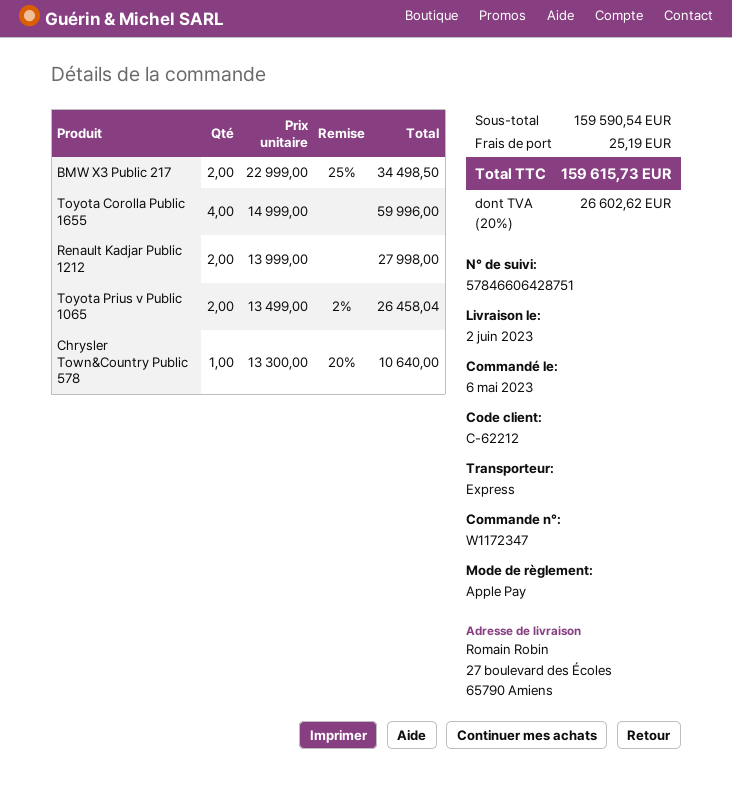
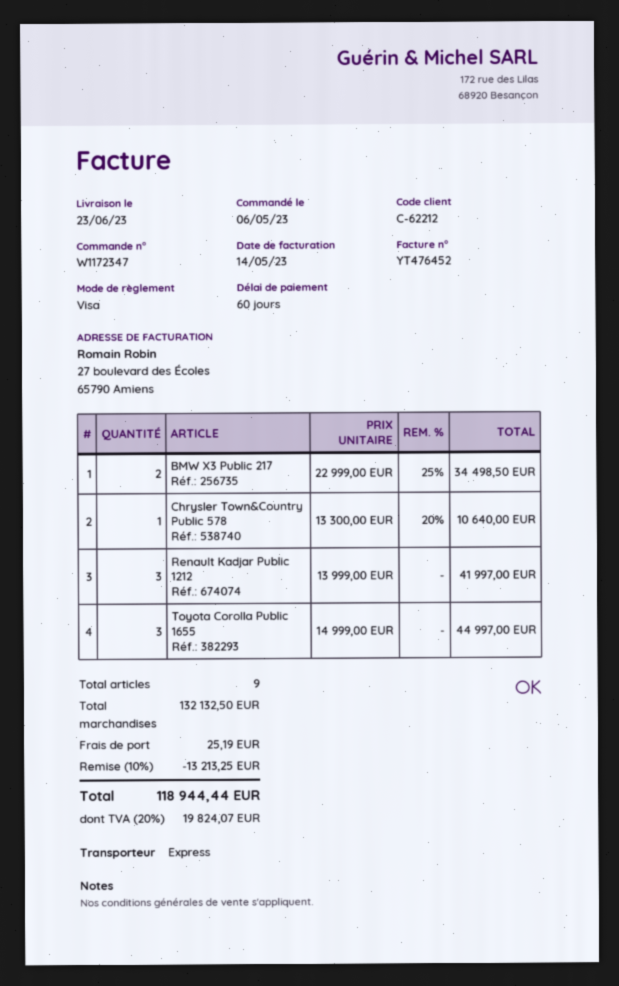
delivery date: 2023-06-02 -> 2023-06-23
payment method: Apple Pay -> Visa
Toyota Corolla Public 1655: 4 x 14999.00 = 59996.00 -> 3 x 14999.00 = 44997.00
Renault Kadjar Public 1212: 2 x 13999.00 = 27998.00 -> 3 x 13999.00 = 41997.00
Toyota Prius v Public 1065: 2 x 13499.00 - 2% = 26458.04 -> none
subtotal: 159590.54 -> 132132.50
discount: none -> 10% = 13213.25
tax: 20% = 26602.62 -> 20% = 19824.07
total: 159615.73 -> 118944.44

